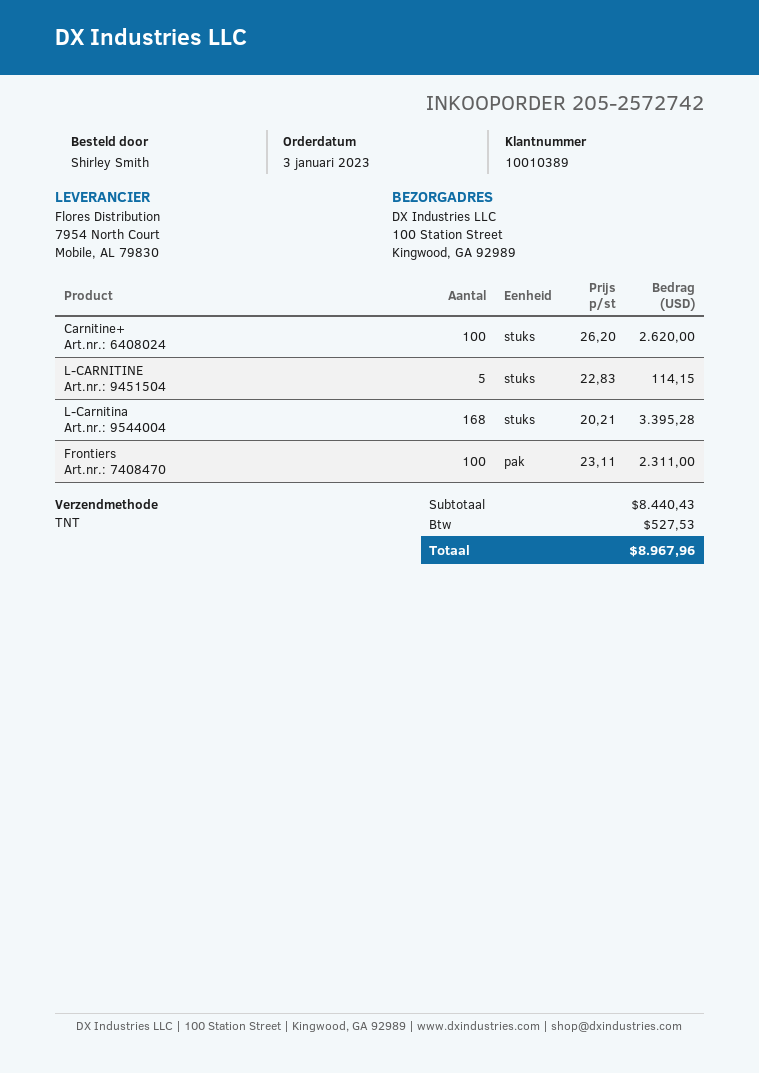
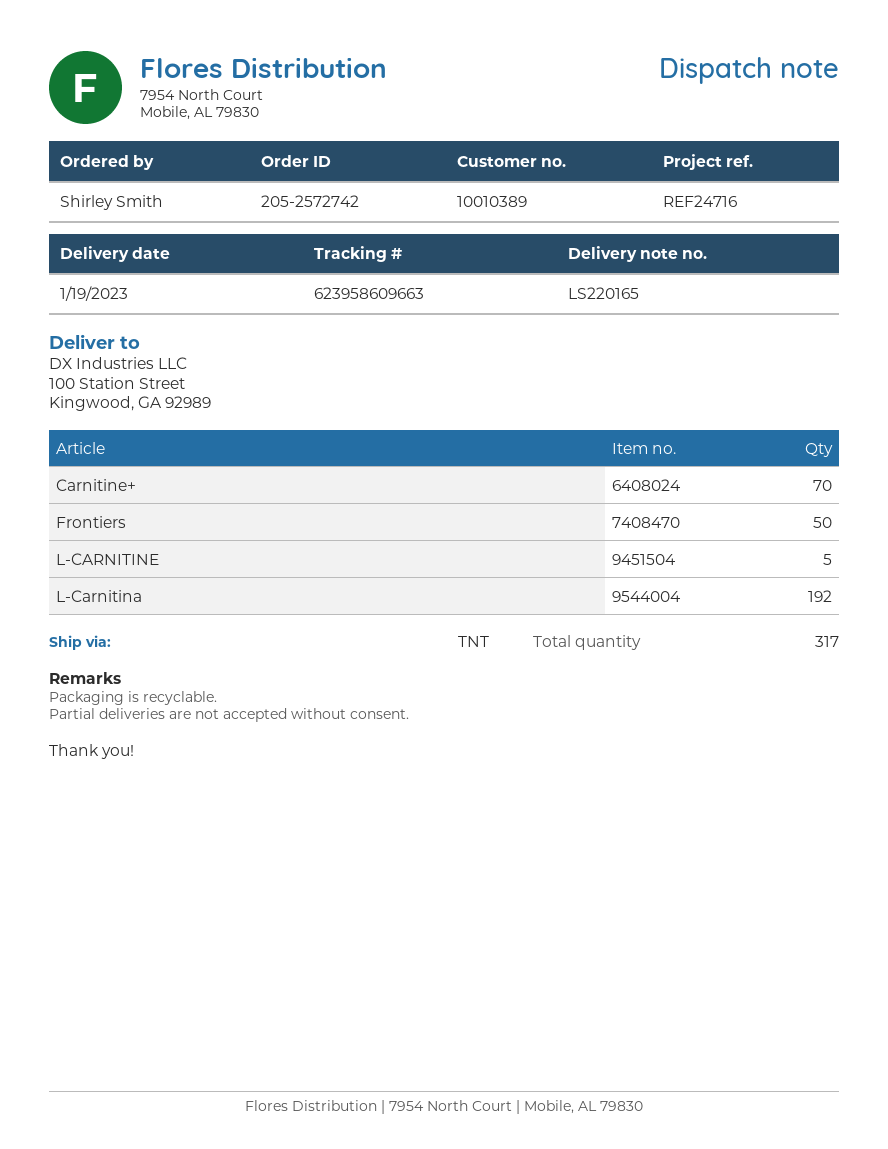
Carnitine+: 100 -> 70
L-Carnitina: 168 -> 192
Frontiers: 100 -> 50

